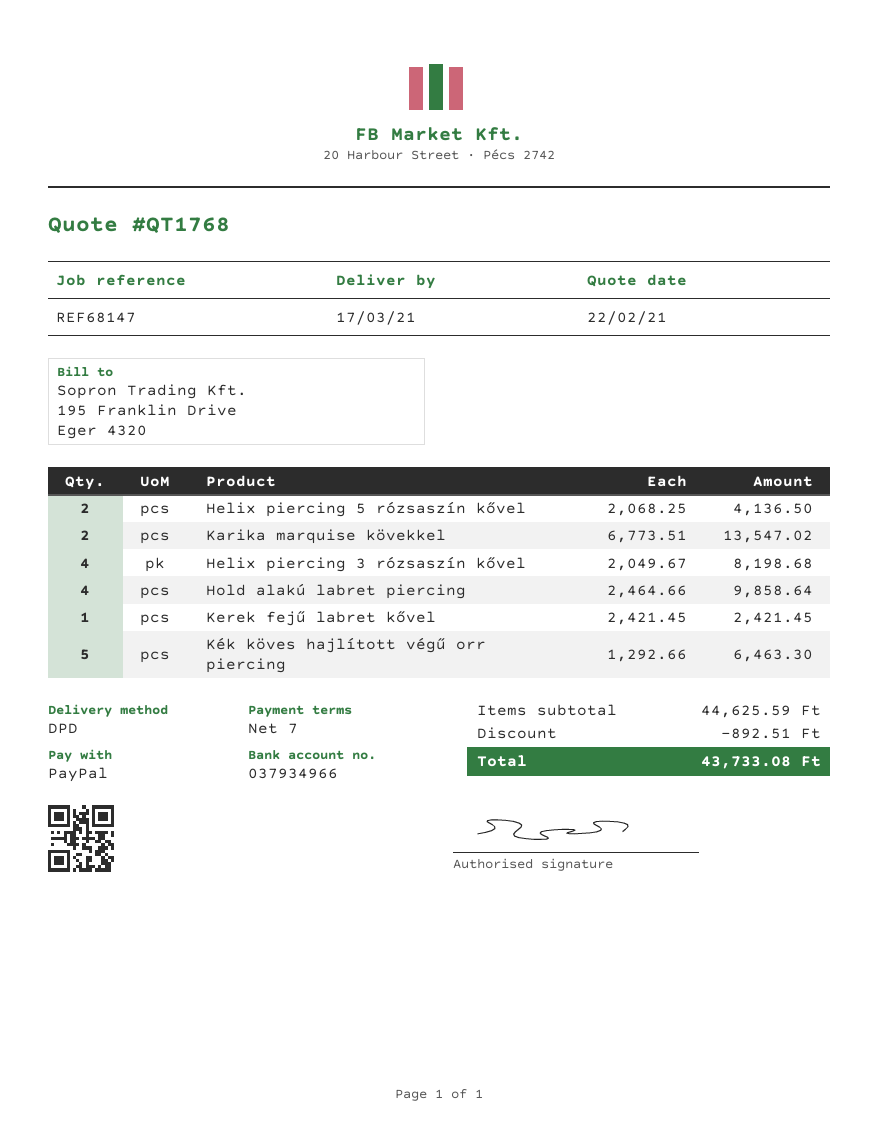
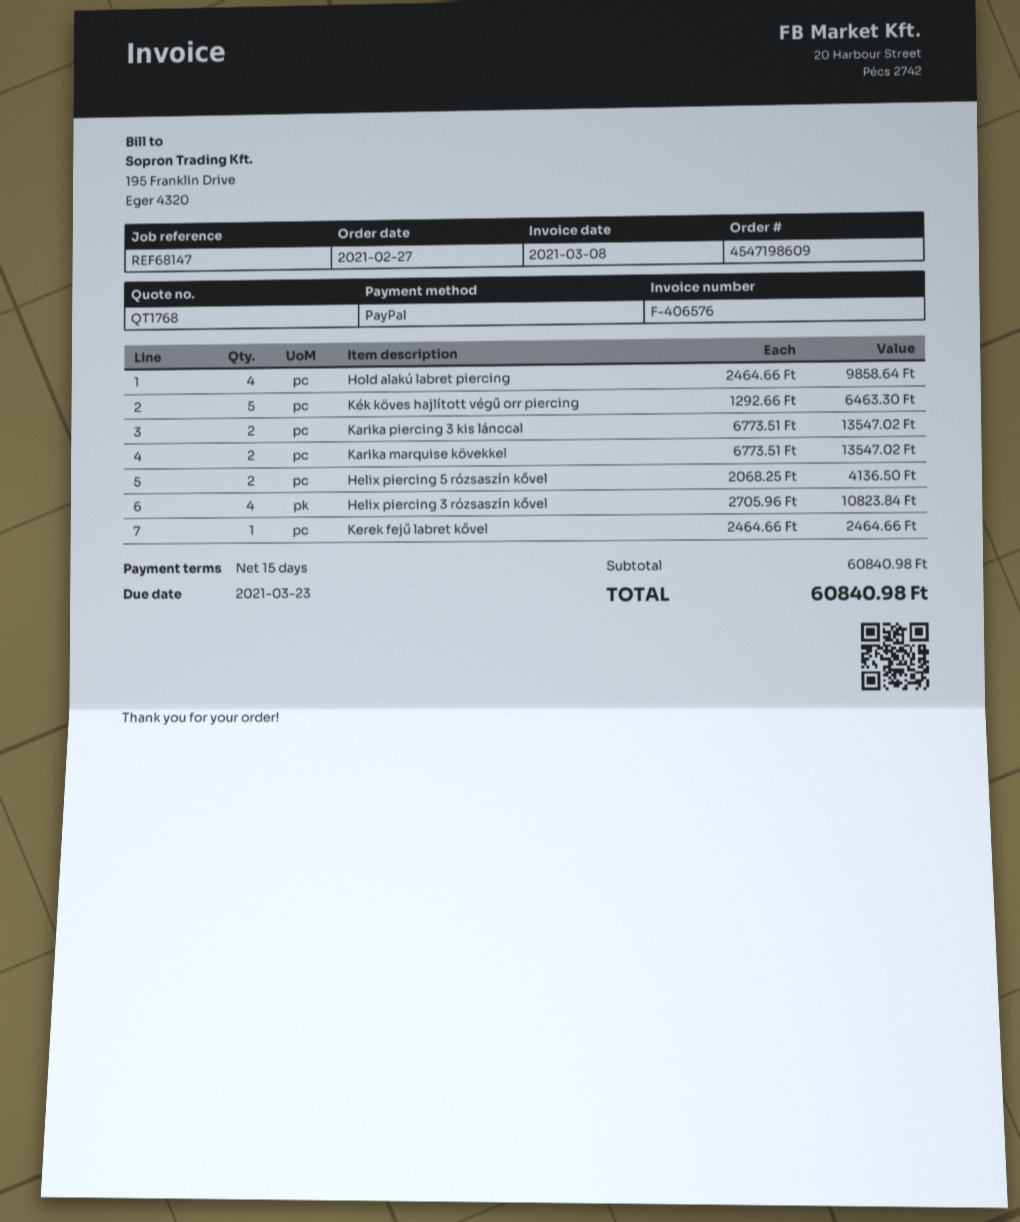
payment terms: 7 days -> 15 days
Helix piercing 3 rózsaszín kővel: 4 x 2049.67 = 8198.68 -> 4 x 2705.96 = 10823.84
Kerek fejű labret kővel: 1 x 2421.45 = 2421.45 -> 1 x 2464.66 = 2464.66
Karika piercing 3 kis lánccal: none -> 2 x 6773.51 = 13547.02
subtotal: 44625.59 -> 60840.98
discount: 892.51 -> none
total: 43733.08 -> 60840.98

